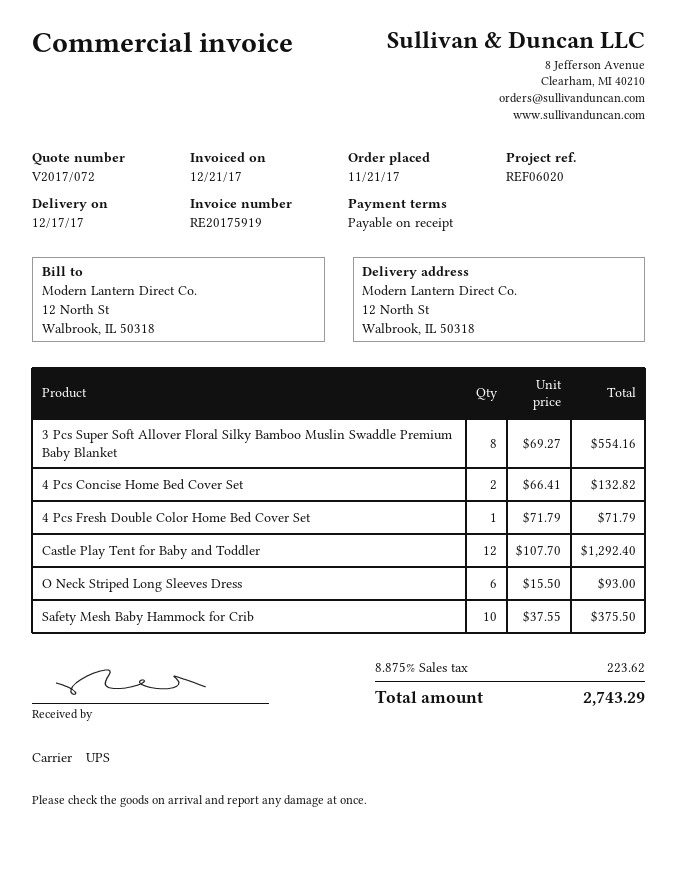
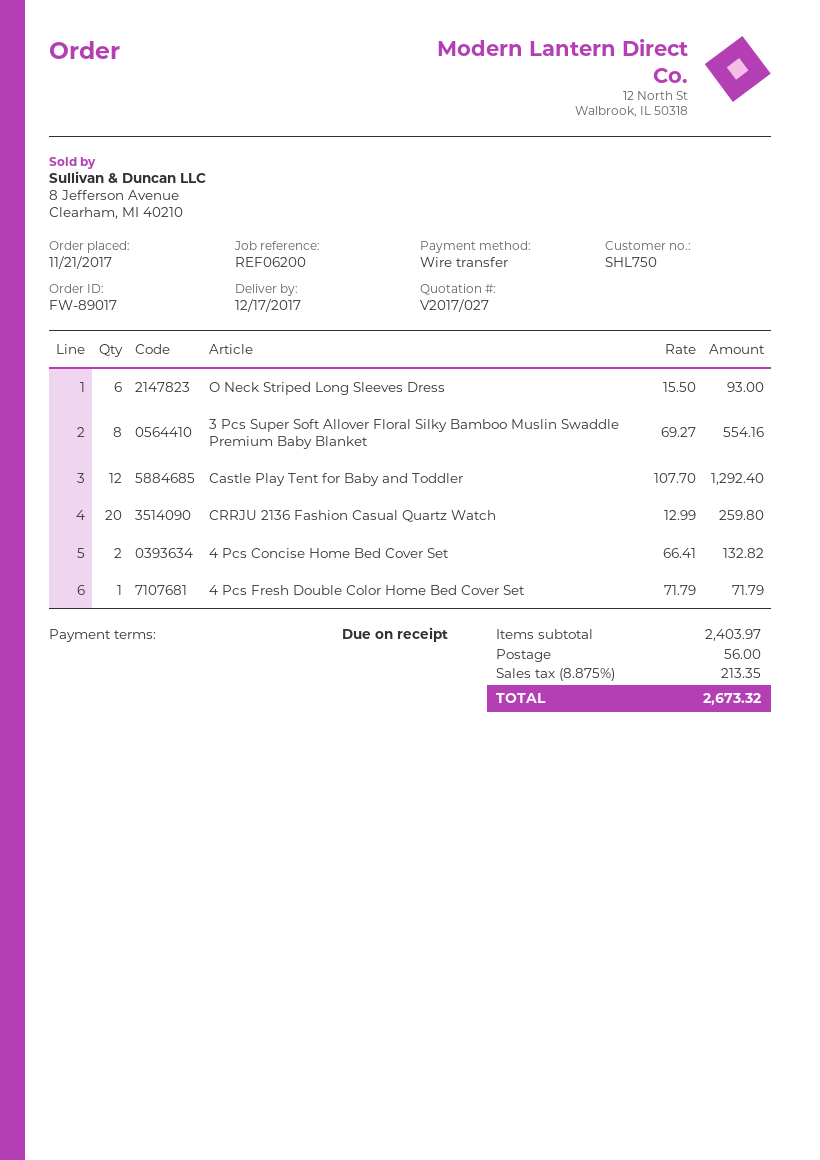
quote number: V2017/072 -> V2017/027
reference: REF06020 -> REF06200
Safety Mesh Baby Hammock for Crib: 10 x 37.55 = 375.50 -> none
CRRJU 2136 Fashion Casual Quartz Watch: none -> 20 x 12.99 = 259.80
shipping: none -> 56.00
tax: 8.875% = 223.62 -> 8.875% = 213.35
total: 2743.29 -> 2673.32

